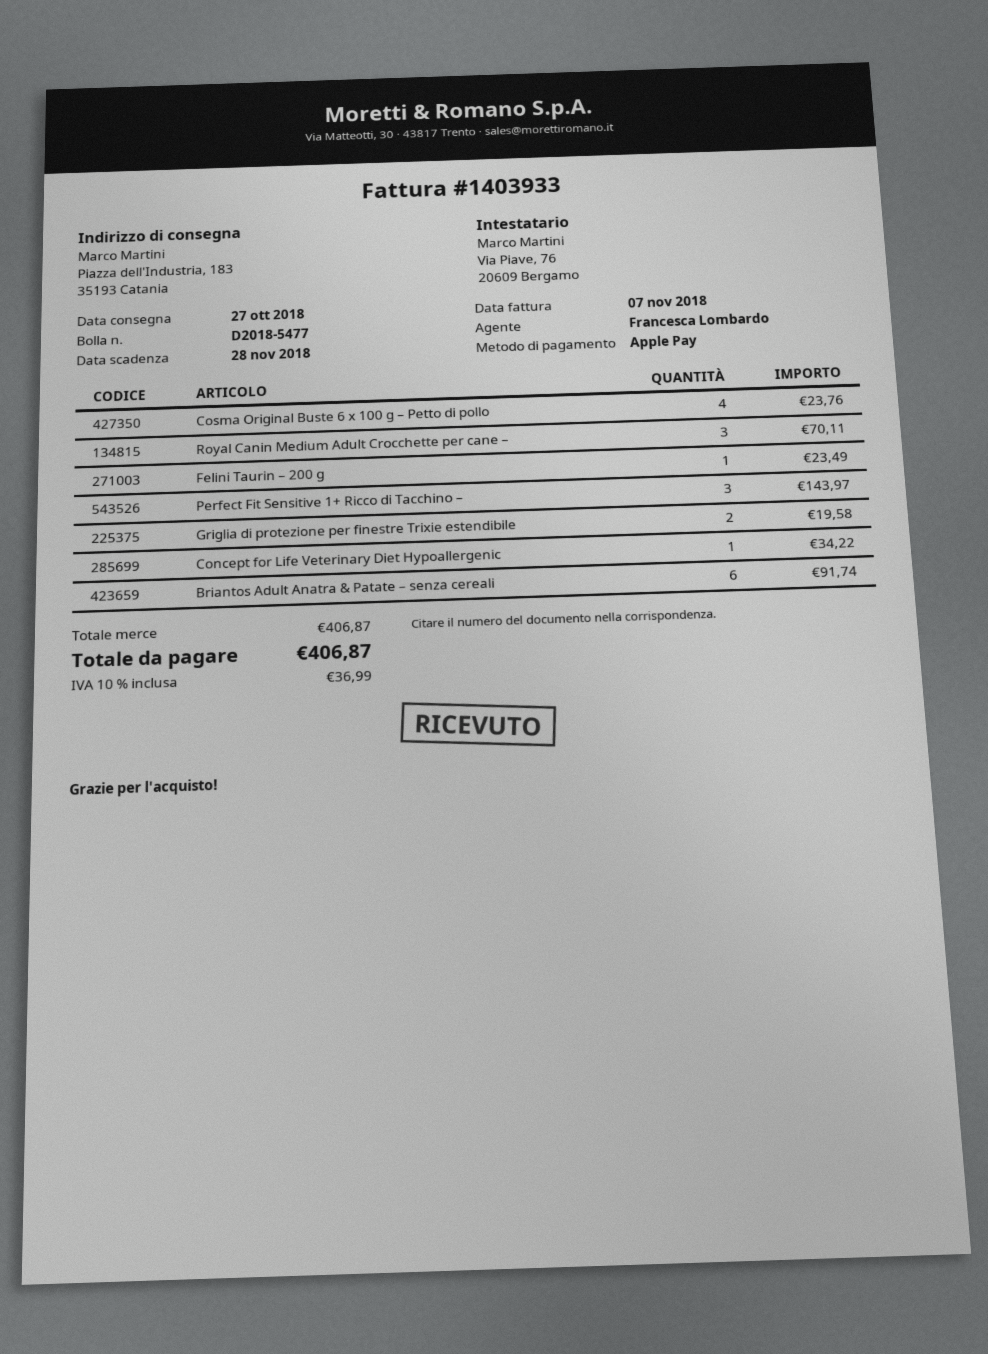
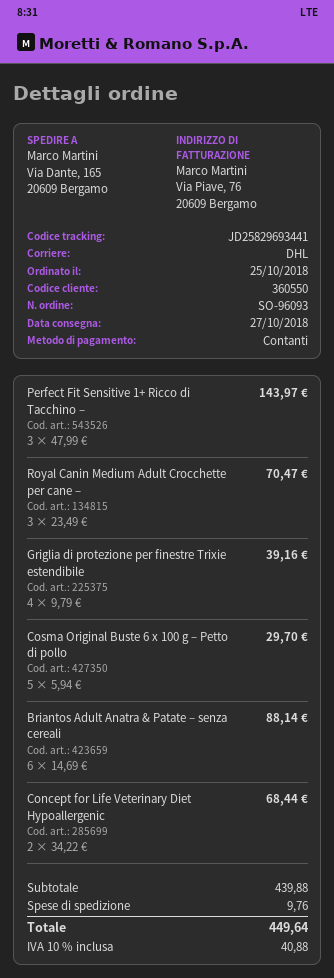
payment method: Apple Pay -> cash
ship to: Piazza dell'Industria, 183, 35193 Catania -> Via Dante, 165, 20609 Bergamo
Cosma Original Buste 6 x 100 g – Petto di pollo: 4 for 23.76 -> 5 for 29.70
Royal Canin Medium Adult Crocchette per cane –: 3 for 70.11 -> 3 for 70.47
Felini Taurin – 200 g: 1 for 23.49 -> none
Griglia di protezione per finestre Trixie estendibile: 2 for 19.58 -> 4 for 39.16
Concept for Life Veterinary Diet Hypoallergenic: 1 for 34.22 -> 2 for 68.44
Briantos Adult Anatra & Patate – senza cereali: 6 for 91.74 -> 6 for 88.14
subtotal: 406.87 -> 439.88
shipping: none -> 9.76
tax: 10% = 36.99 -> 10% = 40.88
total: 406.87 -> 449.64

